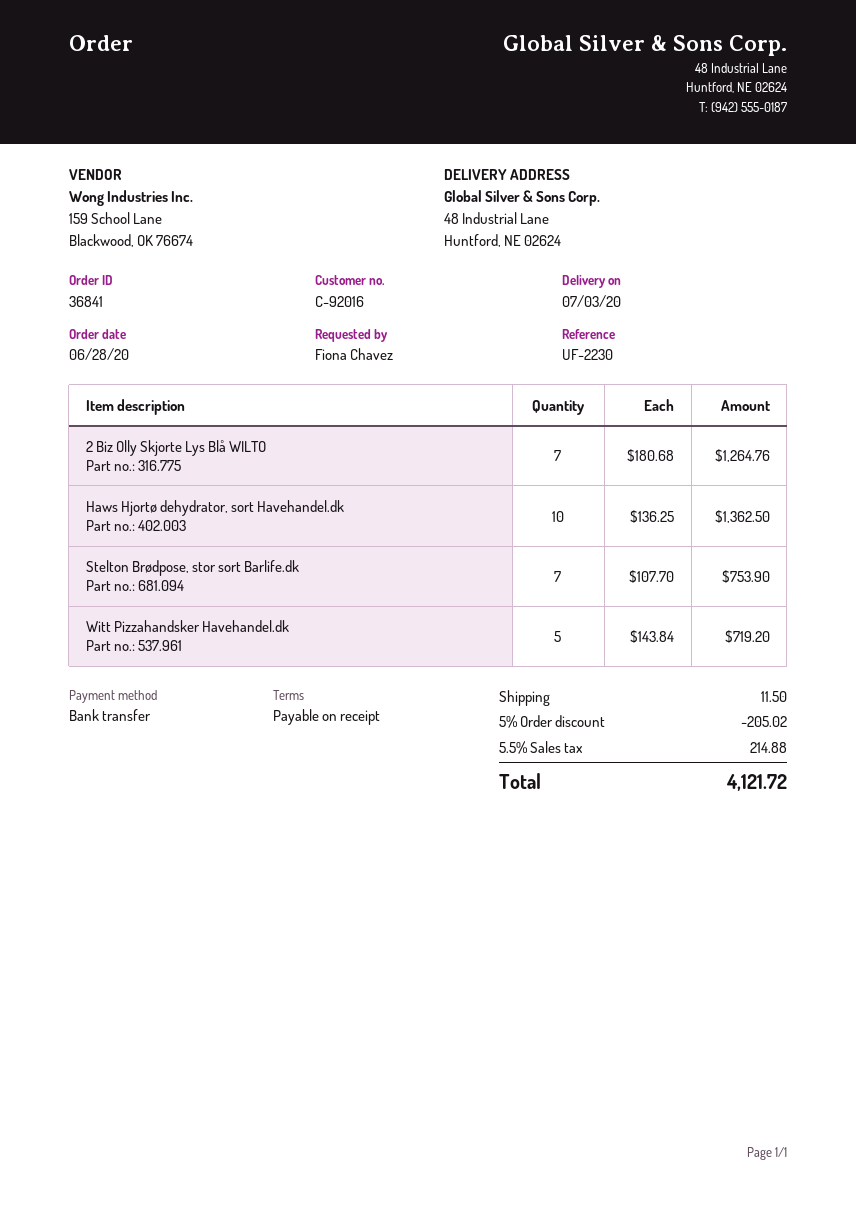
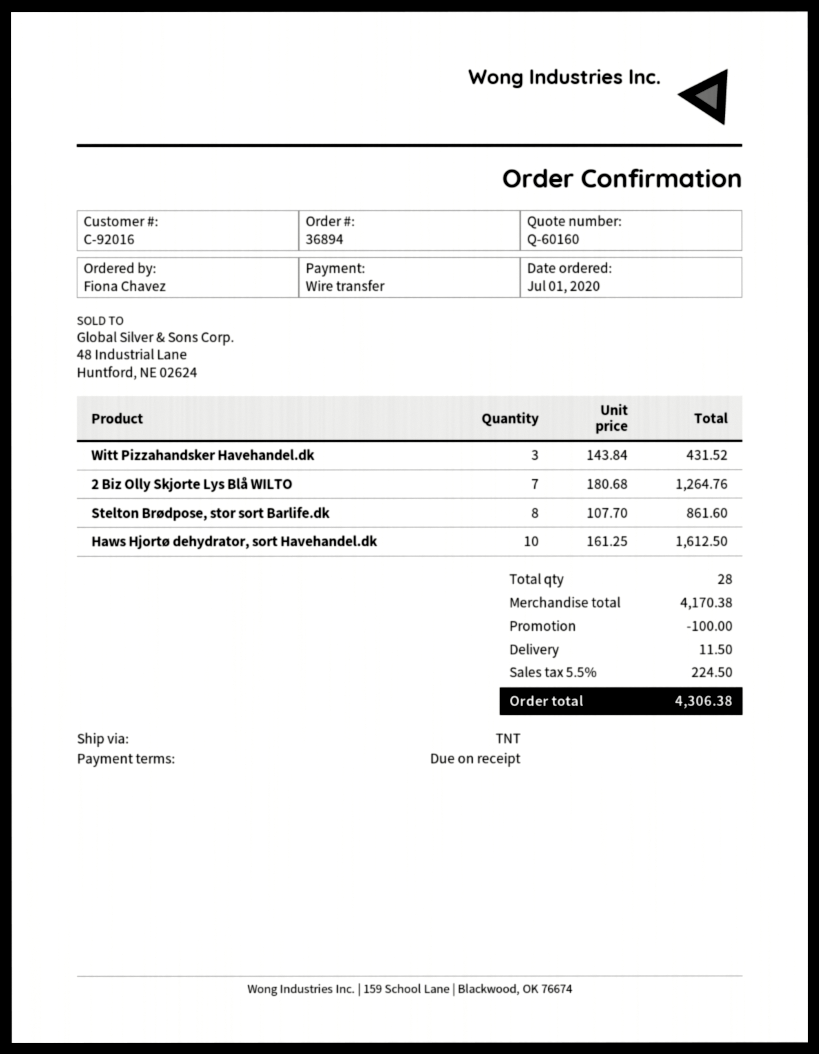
order number: 36841 -> 36894
order date: 2020-06-28 -> 2020-07-01
Haws Hjortø dehydrator, sort Havehandel.dk: 10 x 136.25 = 1362.50 -> 10 x 161.25 = 1612.50
Stelton Brødpose, stor sort Barlife.dk: 7 x 107.70 = 753.90 -> 8 x 107.70 = 861.60
Witt Pizzahandsker Havehandel.dk: 5 x 143.84 = 719.20 -> 3 x 143.84 = 431.52
discount: 205.02 -> 100.00
tax: 5.5% = 214.88 -> 5.5% = 224.50
total: 4121.72 -> 4306.38

